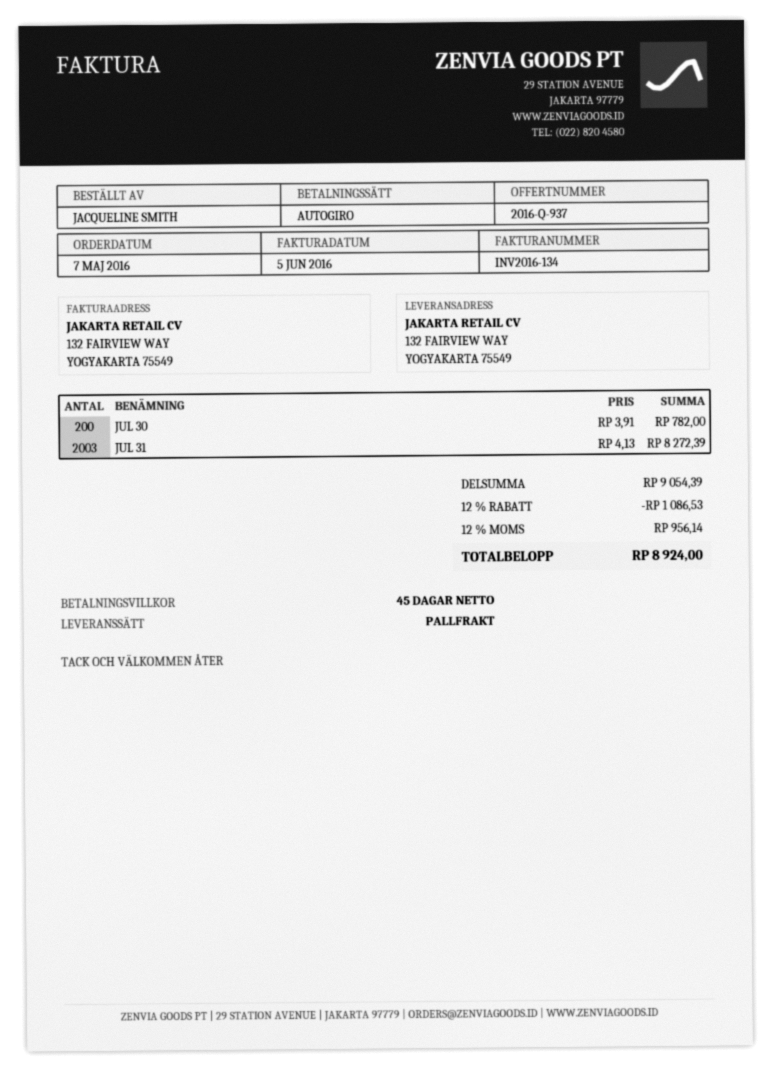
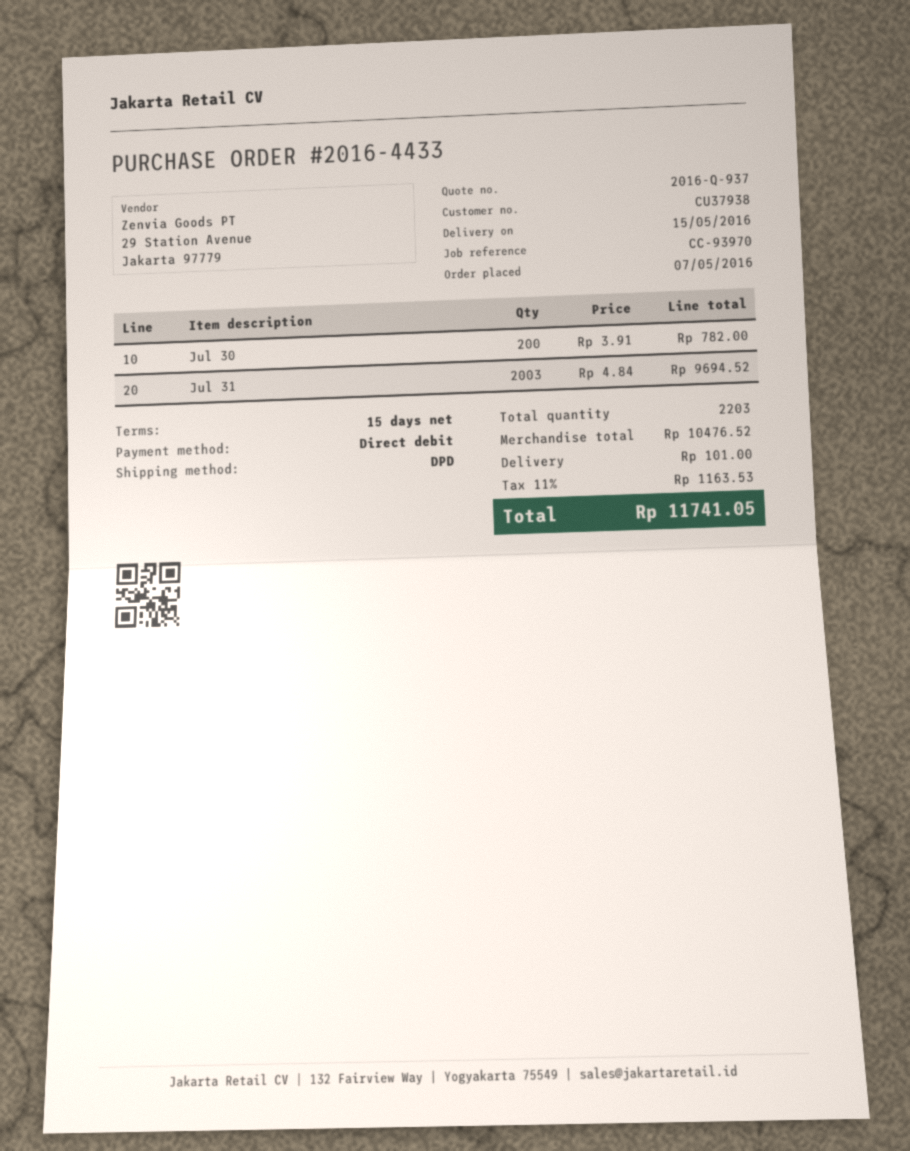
payment terms: 45 days -> 15 days
shipping method: pallet freight -> DPD
JUL 31: 2003 x 4.13 = 8272.39 -> 2003 x 4.84 = 9694.52
subtotal: 9054.39 -> 10476.52
discount: 12% = 1086.53 -> none
shipping: none -> 101.00
tax: 12% = 956.14 -> 11% = 1163.53
total: 8924.00 -> 11741.05

